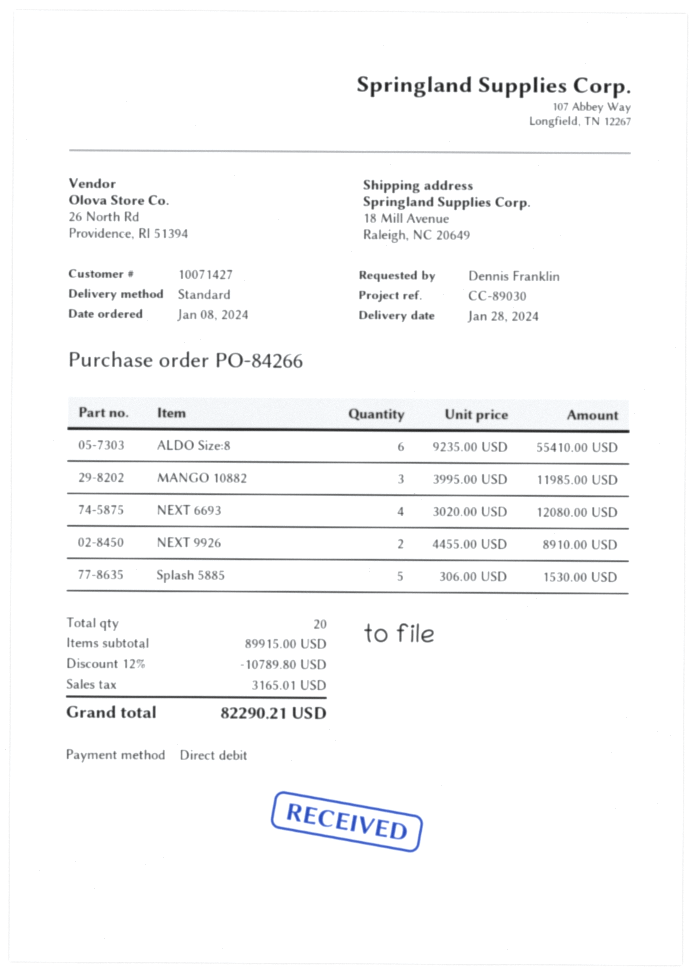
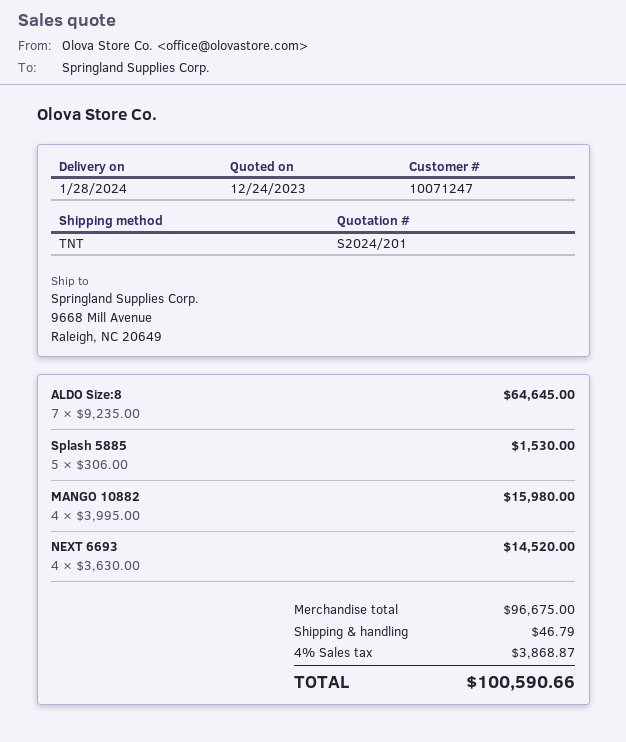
customer number: 10071427 -> 10071247
shipping method: standard -> TNT
ship to: 18 Mill Avenue, Raleigh, NC 20649 -> 9668 Mill Avenue, Raleigh, NC 20649
ALDO Size:8: 6 x 9235.00 = 55410.00 -> 7 x 9235.00 = 64645.00
MANGO 10882: 3 x 3995.00 = 11985.00 -> 4 x 3995.00 = 15980.00
NEXT 6693: 4 x 3020.00 = 12080.00 -> 4 x 3630.00 = 14520.00
NEXT 9926: 2 x 4455.00 = 8910.00 -> none
subtotal: 89915.00 -> 96675.00
discount: 12% = 10789.80 -> none
shipping: none -> 46.79
tax: 3165.01 -> 3868.87
total: 82290.21 -> 100590.66

